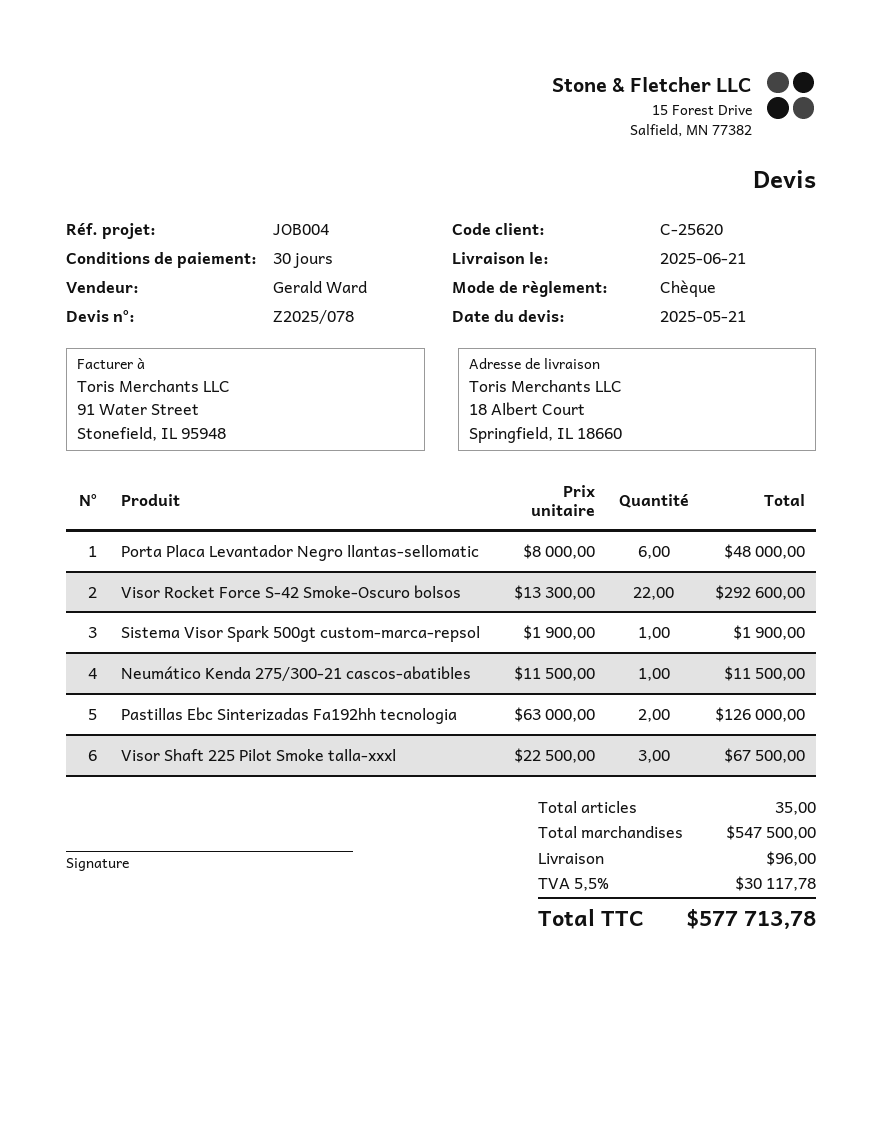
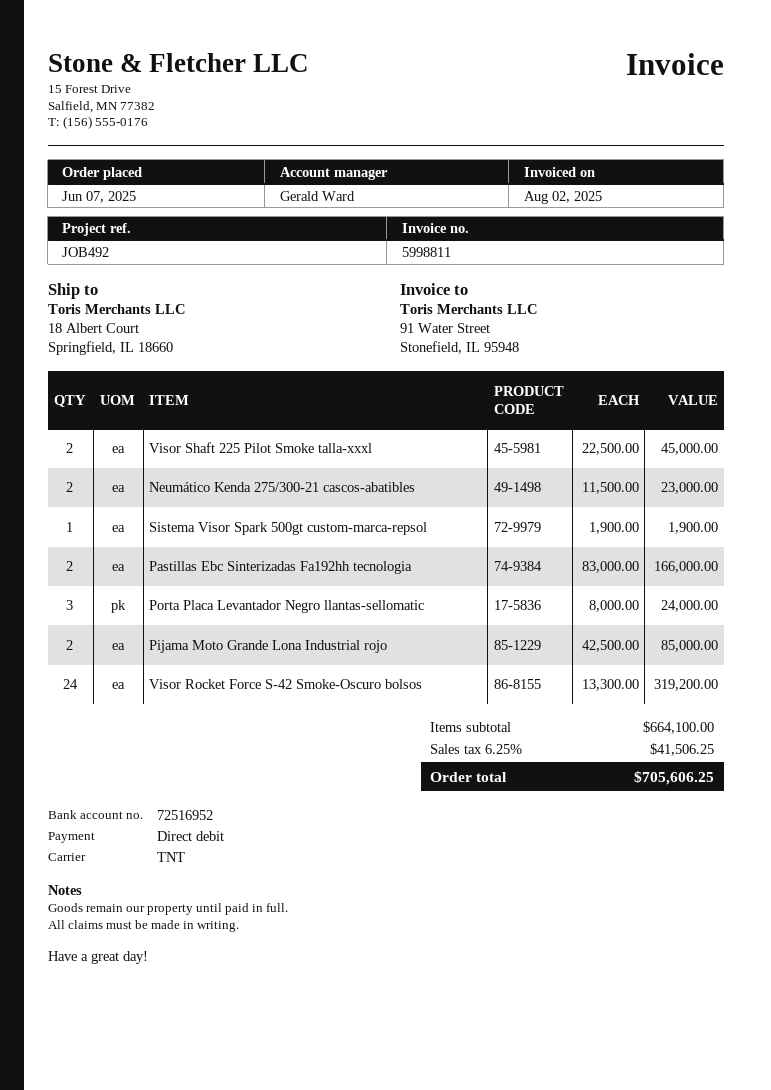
reference: JOB004 -> JOB492
payment method: cheque -> direct debit
Porta Placa Levantador Negro llantas-sellomatic: 6 x 8000.00 = 48000.00 -> 3 x 8000.00 = 24000.00
Visor Rocket Force S-42 Smoke-Oscuro bolsos: 22 x 13300.00 = 292600.00 -> 24 x 13300.00 = 319200.00
Neumático Kenda 275/300-21 cascos-abatibles: 1 x 11500.00 = 11500.00 -> 2 x 11500.00 = 23000.00
Pastillas Ebc Sinterizadas Fa192hh tecnologia: 2 x 63000.00 = 126000.00 -> 2 x 83000.00 = 166000.00
Visor Shaft 225 Pilot Smoke talla-xxxl: 3 x 22500.00 = 67500.00 -> 2 x 22500.00 = 45000.00
Pijama Moto Grande Lona Industrial rojo: none -> 2 x 42500.00 = 85000.00
subtotal: 547500.00 -> 664100.00
shipping: 96.00 -> none
tax: 5.5% = 30117.78 -> 6.25% = 41506.25
total: 577713.78 -> 705606.25

